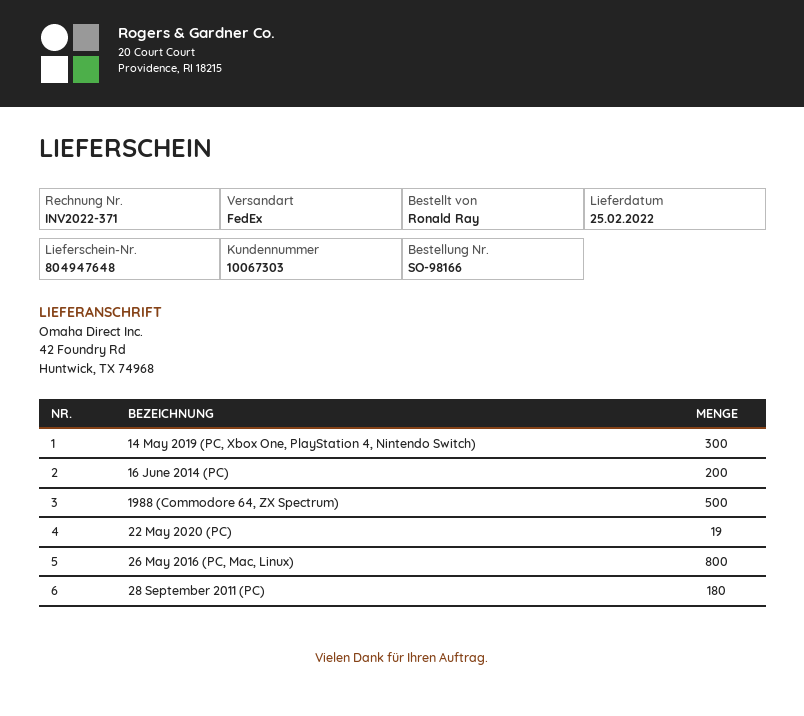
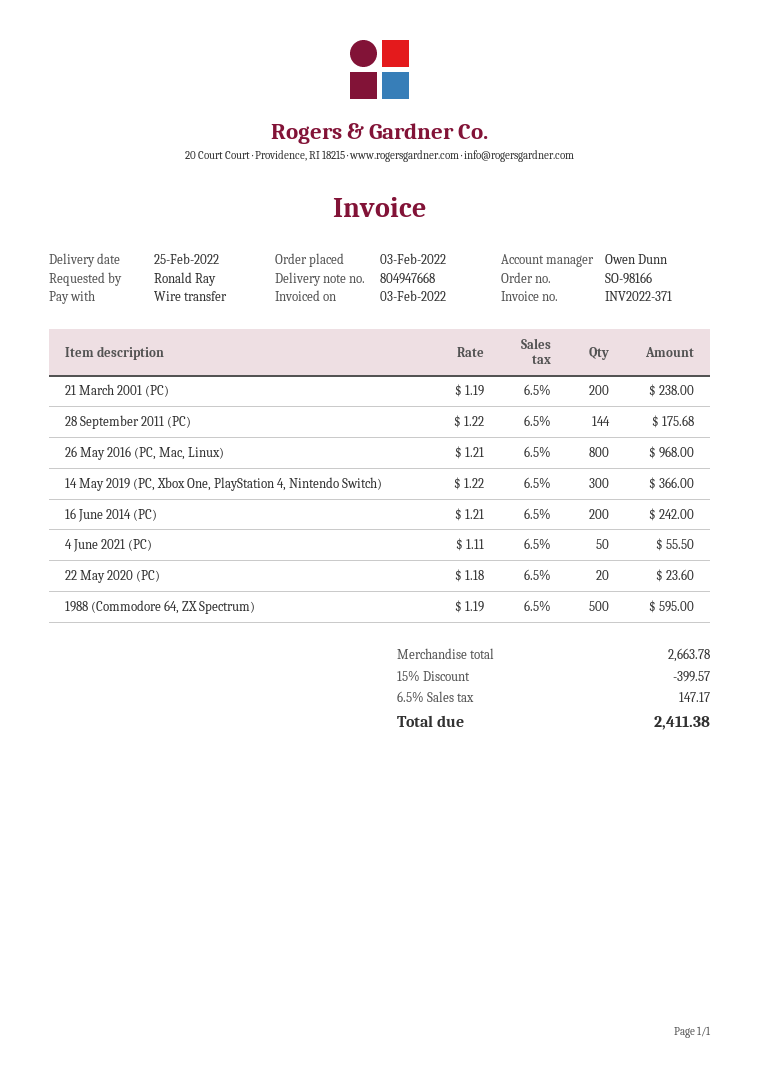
delivery note number: 804947648 -> 804947668
22 May 2020 (PC): 19 -> 20
28 September 2011 (PC): 180 -> 144
21 March 2001 (PC): none -> 200
4 June 2021 (PC): none -> 50

